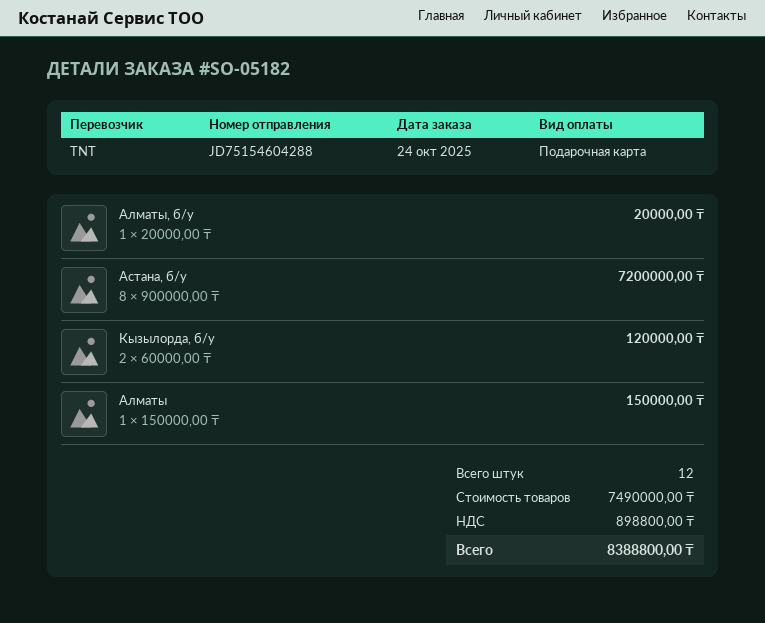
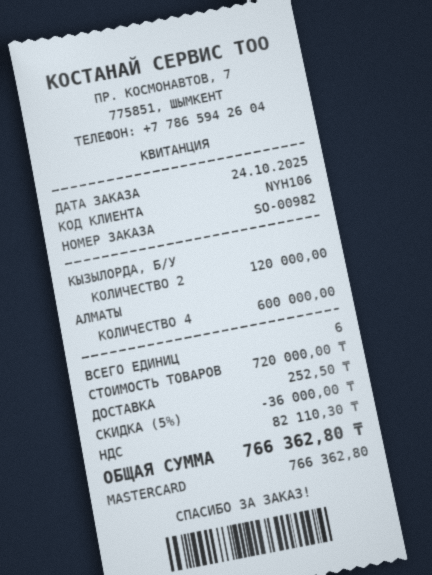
order number: SO-05182 -> SO-00982
payment method: gift card -> Mastercard
Алматы, б/у: 1 for 20000.00 -> none
Астана, б/у: 8 for 7200000.00 -> none
Алматы: 1 for 150000.00 -> 4 for 600000.00
total quantity: 12 -> 6
subtotal: 7490000.00 -> 720000.00
discount: none -> 5% = 36000.00
shipping: none -> 252.50
tax: 898800.00 -> 82110.30
total: 8388800.00 -> 766362.80

